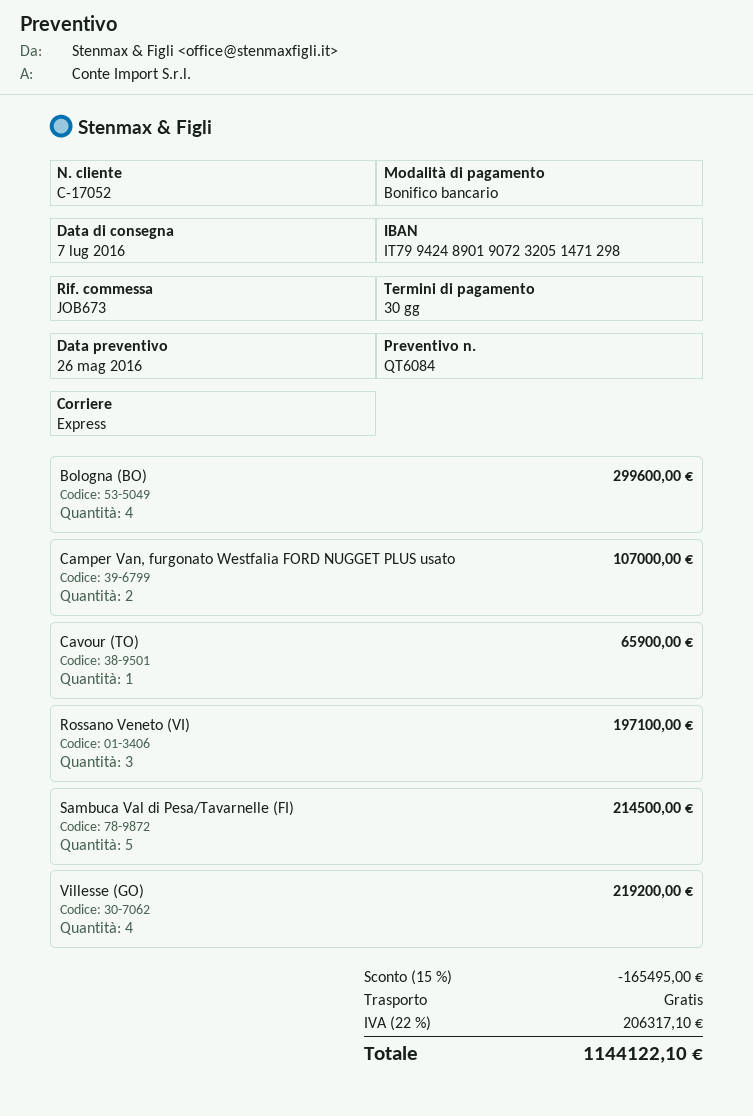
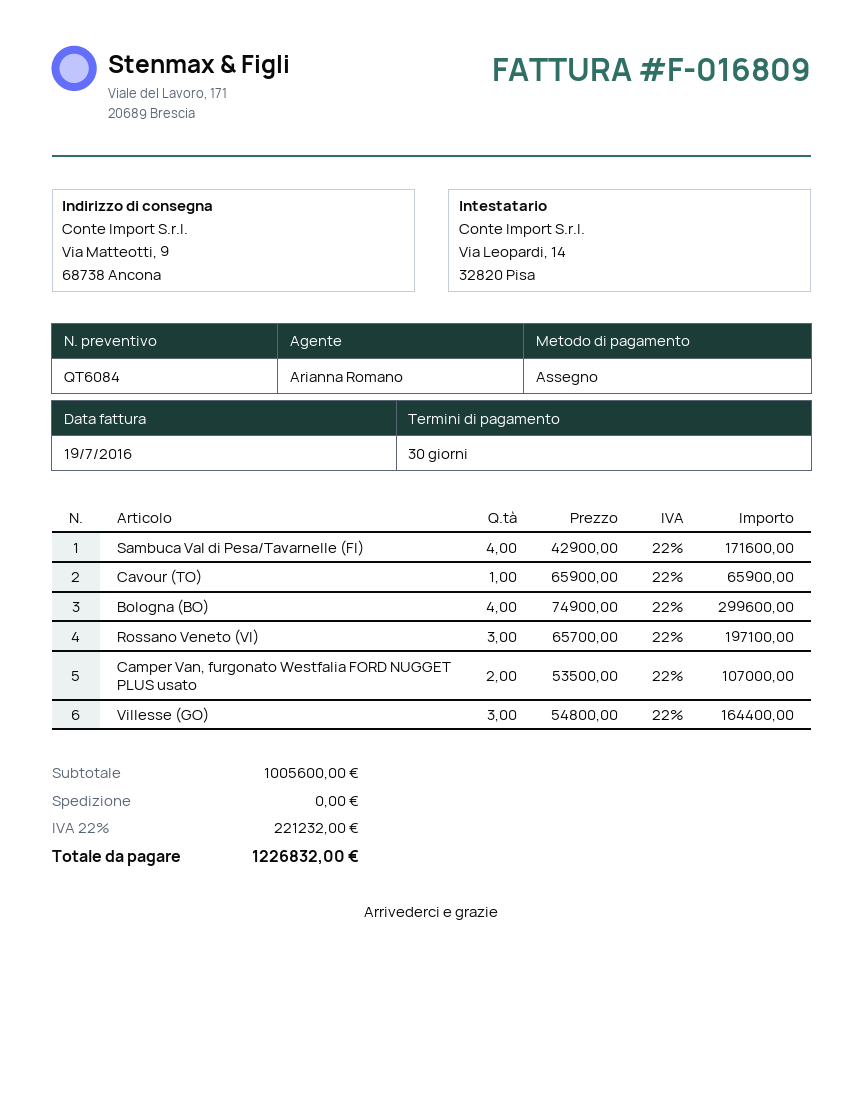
payment method: bank transfer -> cheque
Sambuca Val di Pesa/Tavarnelle (FI): 5 for 214500.00 -> 4 for 171600.00
Villesse (GO): 4 for 219200.00 -> 3 for 164400.00
discount: 15% = 165495.00 -> none
tax: 22% = 206317.10 -> 22% = 221232.00
total: 1144122.10 -> 1226832.00

